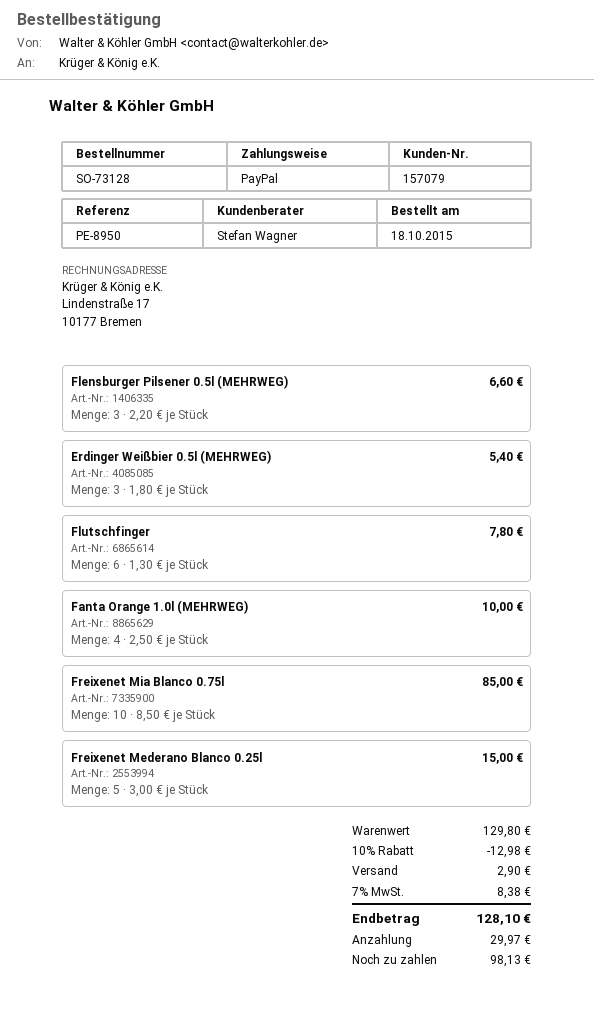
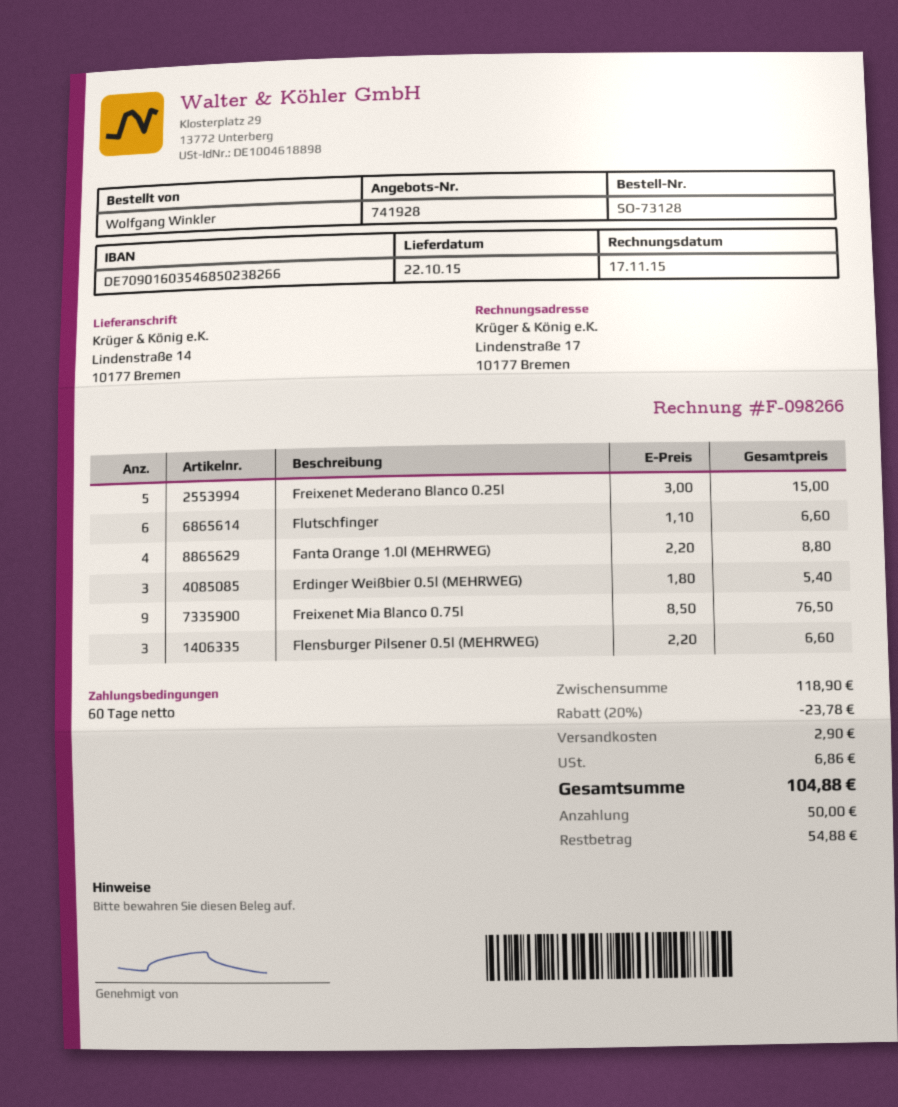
Flutschfinger: 6 x 1.30 = 7.80 -> 6 x 1.10 = 6.60
Fanta Orange 1.0l (MEHRWEG): 4 x 2.50 = 10.00 -> 4 x 2.20 = 8.80
Freixenet Mia Blanco 0.75l: 10 x 8.50 = 85.00 -> 9 x 8.50 = 76.50
subtotal: 129.80 -> 118.90
discount: 10% = 12.98 -> 20% = 23.78
tax: 8.38 -> 6.86
total: 128.10 -> 104.88
deposit: 29.97 -> 50.00
balance: 98.13 -> 54.88

